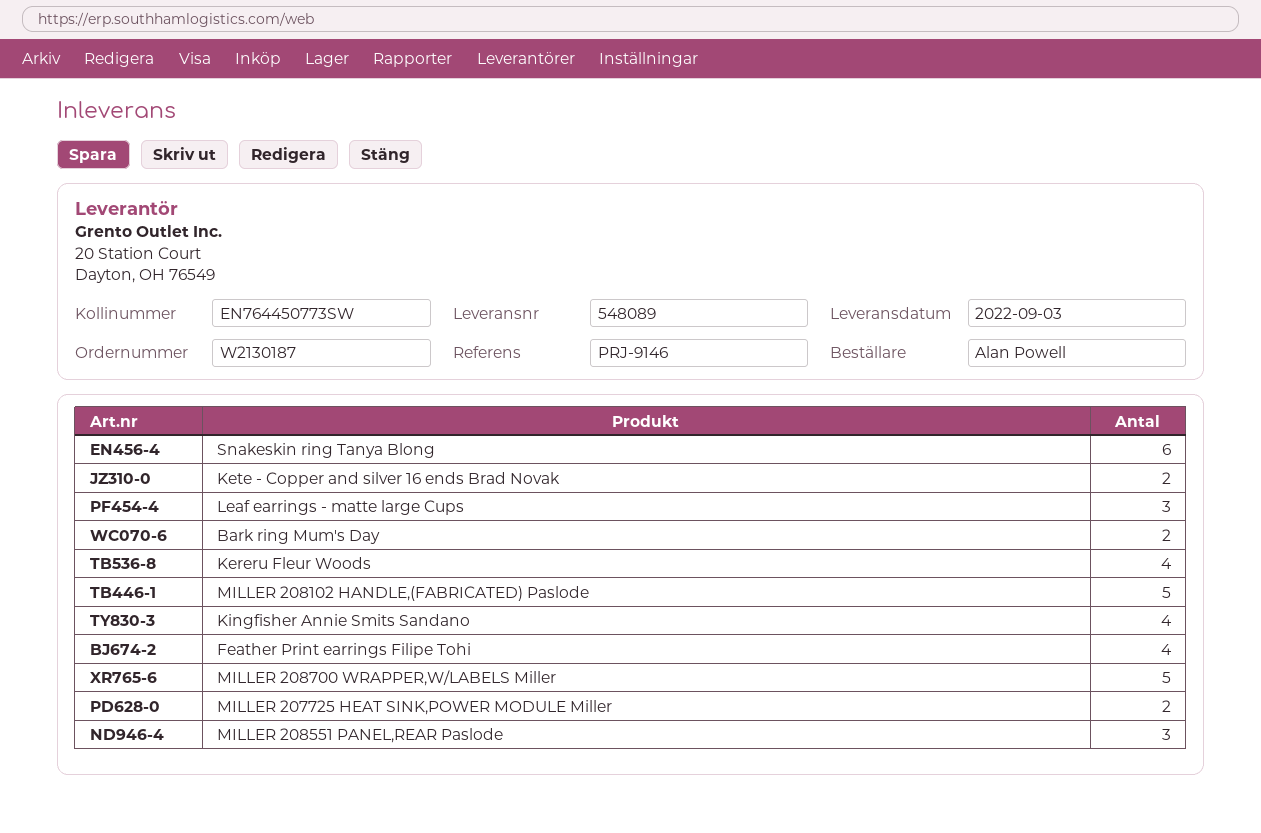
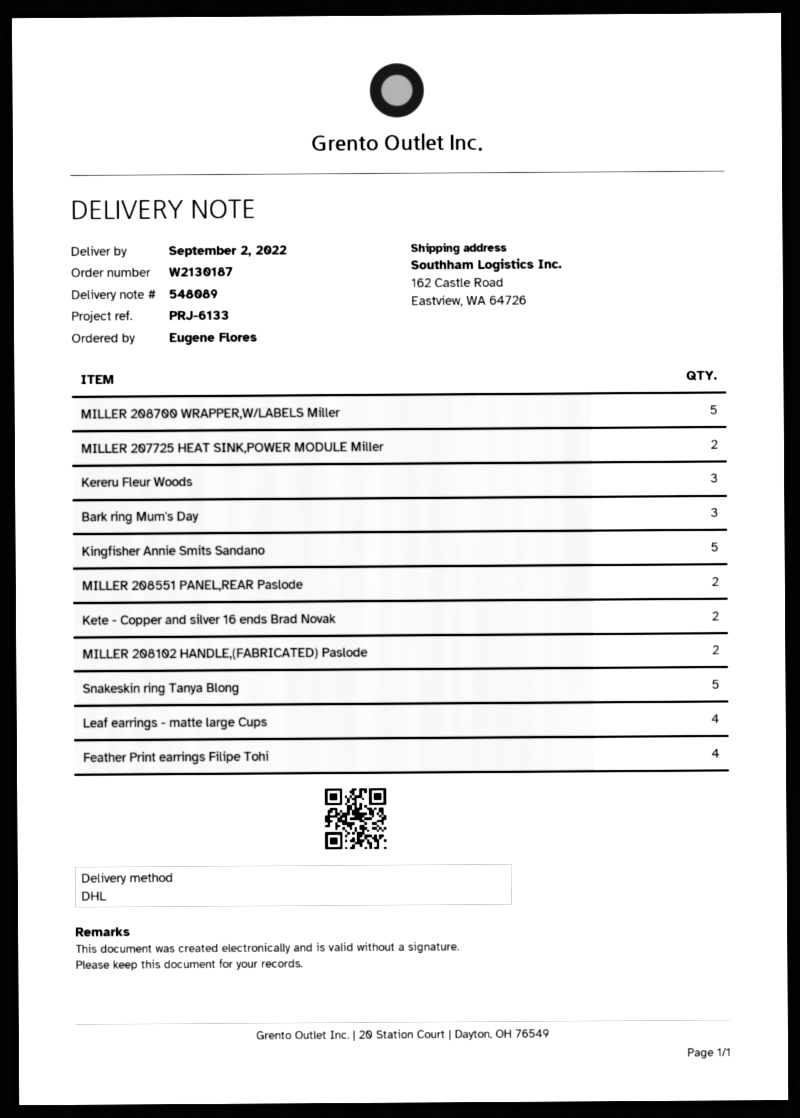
delivery date: 2022-09-03 -> 2022-09-02
reference: PRJ-9146 -> PRJ-6133
ordered by: Alan Powell -> Eugene Flores
Snakeskin ring Tanya Blong: 6 -> 5
Leaf earrings - matte large Cups: 3 -> 4
Bark ring Mum's Day: 2 -> 3
Kereru Fleur Woods: 4 -> 3
MILLER 208102 HANDLE,(FABRICATED) Paslode: 5 -> 2
Kingfisher Annie Smits Sandano: 4 -> 5
MILLER 208551 PANEL,REAR Paslode: 3 -> 2

